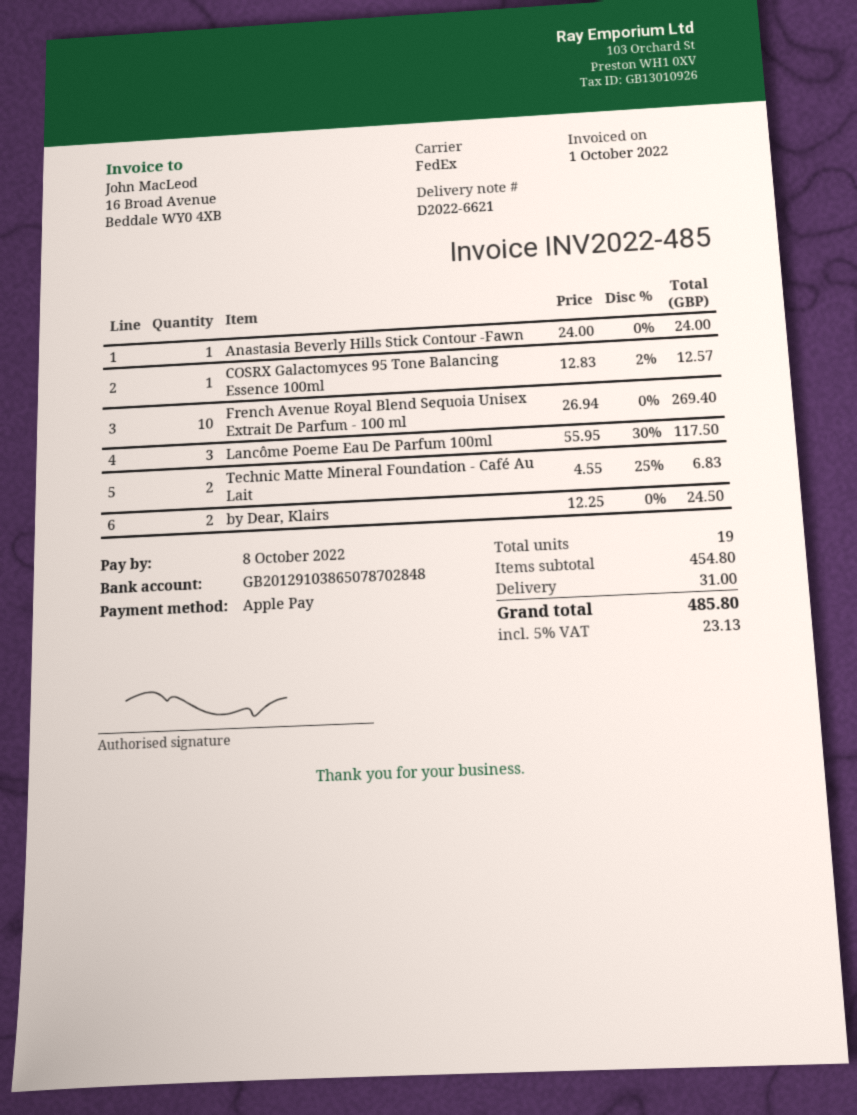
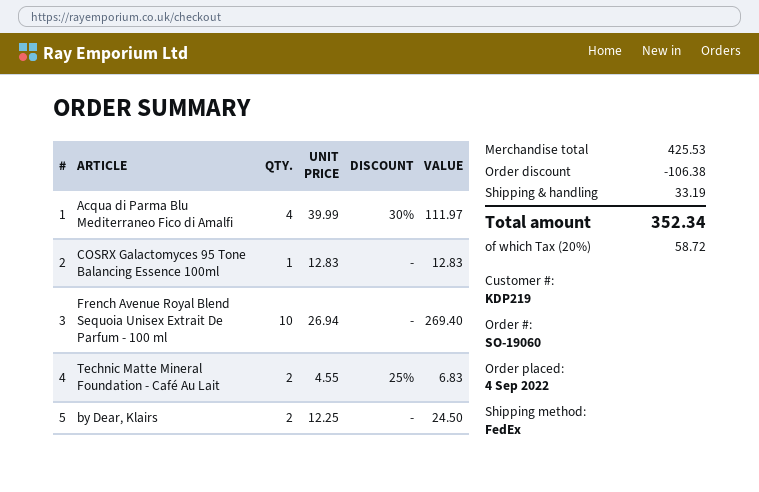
Anastasia Beverly Hills Stick Contour -Fawn: 1 x 24.00 = 24.00 -> none
COSRX Galactomyces 95 Tone Balancing Essence 100ml: 1 x 12.83 - 2% = 12.57 -> 1 x 12.83 = 12.83
Lancôme Poeme Eau De Parfum 100ml: 3 x 55.95 - 30% = 117.50 -> none
Acqua di Parma Blu Mediterraneo Fico di Amalfi: none -> 4 x 39.99 - 30% = 111.97
subtotal: 454.80 -> 425.53
discount: none -> 106.38
shipping: 31.00 -> 33.19
tax: 5% = 23.13 -> 20% = 58.72
total: 485.80 -> 352.34

